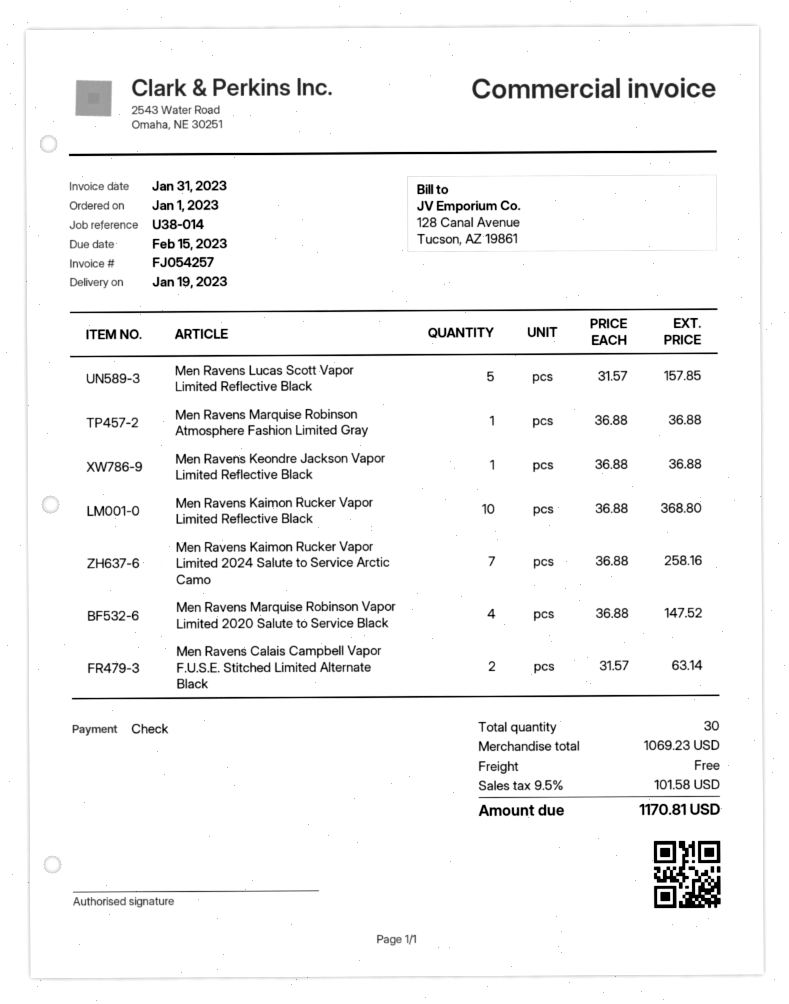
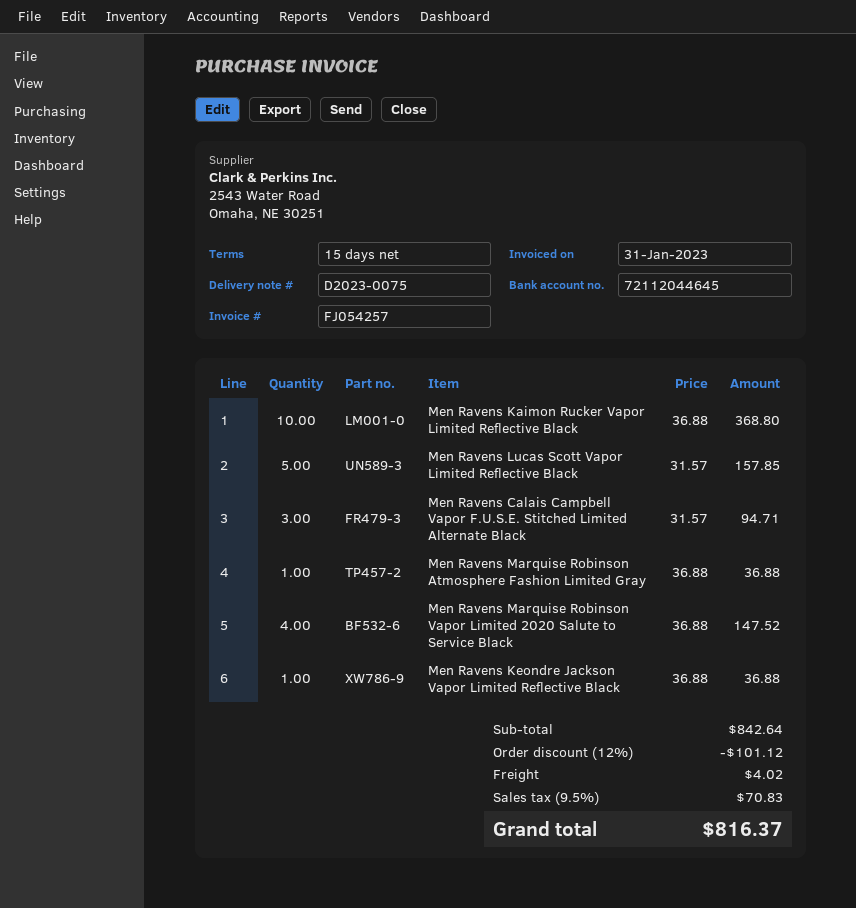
Men Ravens Kaimon Rucker Vapor Limited 2024 Salute to Service Arctic Camo: 7 x 36.88 = 258.16 -> none
Men Ravens Calais Campbell Vapor F.U.S.E. Stitched Limited Alternate Black: 2 x 31.57 = 63.14 -> 3 x 31.57 = 94.71
subtotal: 1069.23 -> 842.64
discount: none -> 12% = 101.12
shipping: 0.00 -> 4.02
tax: 9.5% = 101.58 -> 9.5% = 70.83
total: 1170.81 -> 816.37

